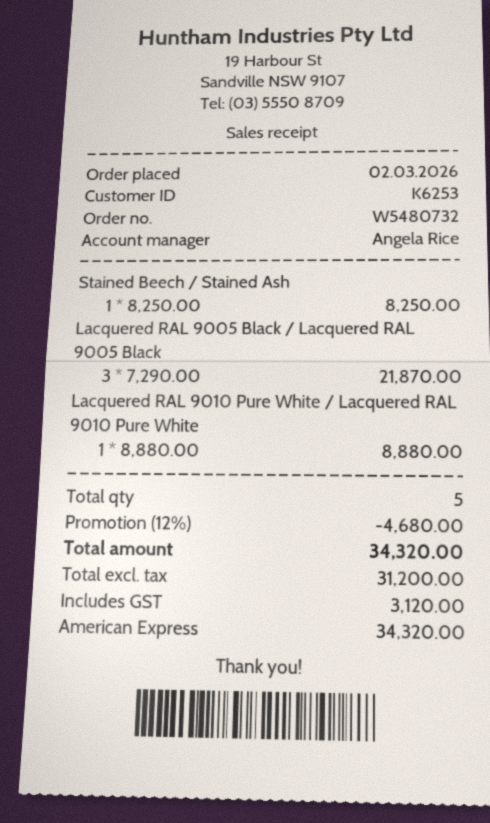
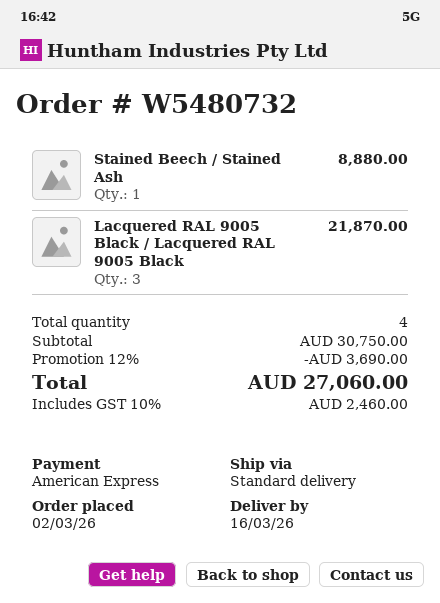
Stained Beech / Stained Ash: 1 for 8250.00 -> 1 for 8880.00
Lacquered RAL 9010 Pure White / Lacquered RAL 9010 Pure White: 1 for 8880.00 -> none
total quantity: 5 -> 4
discount: 12% = 4680.00 -> 12% = 3690.00
tax: 3120.00 -> 2460.00
total: 34320.00 -> 27060.00

